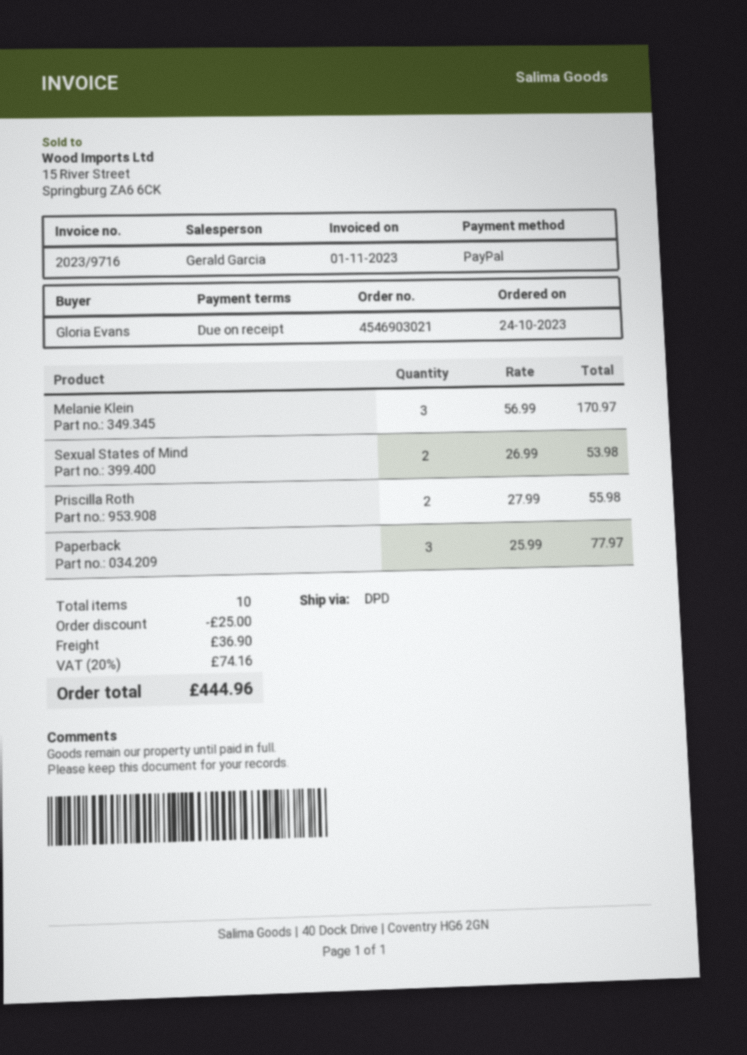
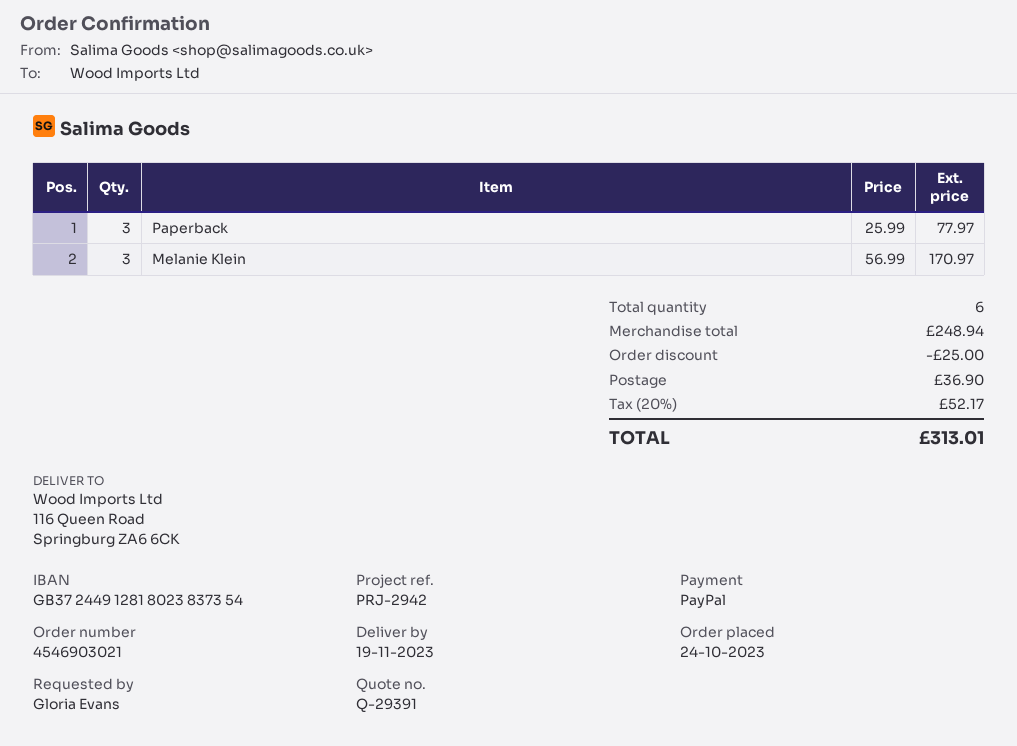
Sexual States of Mind: 2 x 26.99 = 53.98 -> none
Priscilla Roth: 2 x 27.99 = 55.98 -> none
total quantity: 10 -> 6
tax: 20% = 74.16 -> 20% = 52.17
total: 444.96 -> 313.01

